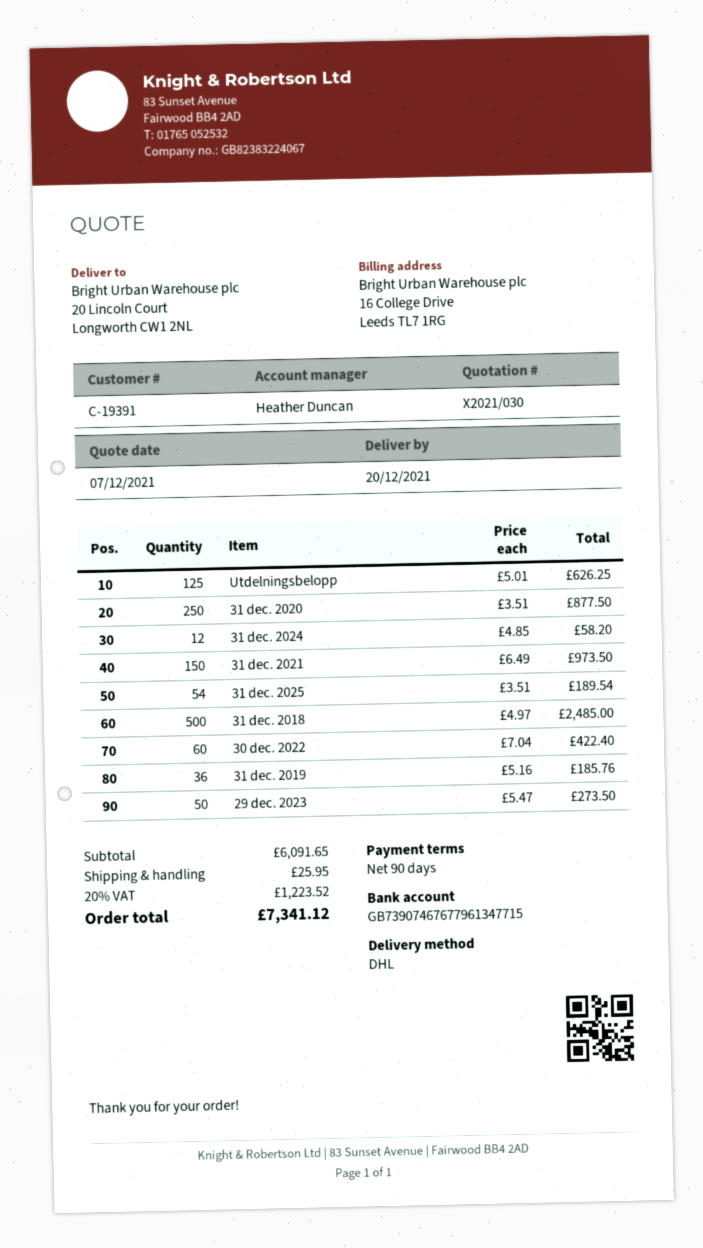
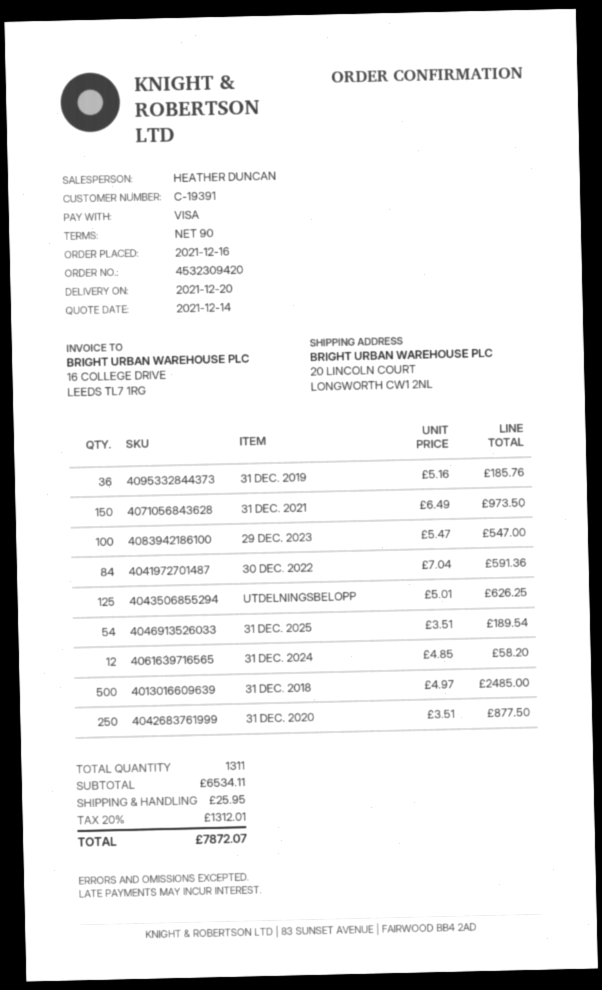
quote date: 2021-12-07 -> 2021-12-14
30 dec. 2022: 60 x 7.04 = 422.40 -> 84 x 7.04 = 591.36
29 dec. 2023: 50 x 5.47 = 273.50 -> 100 x 5.47 = 547.00
subtotal: 6091.65 -> 6534.11
tax: 20% = 1223.52 -> 20% = 1312.01
total: 7341.12 -> 7872.07

